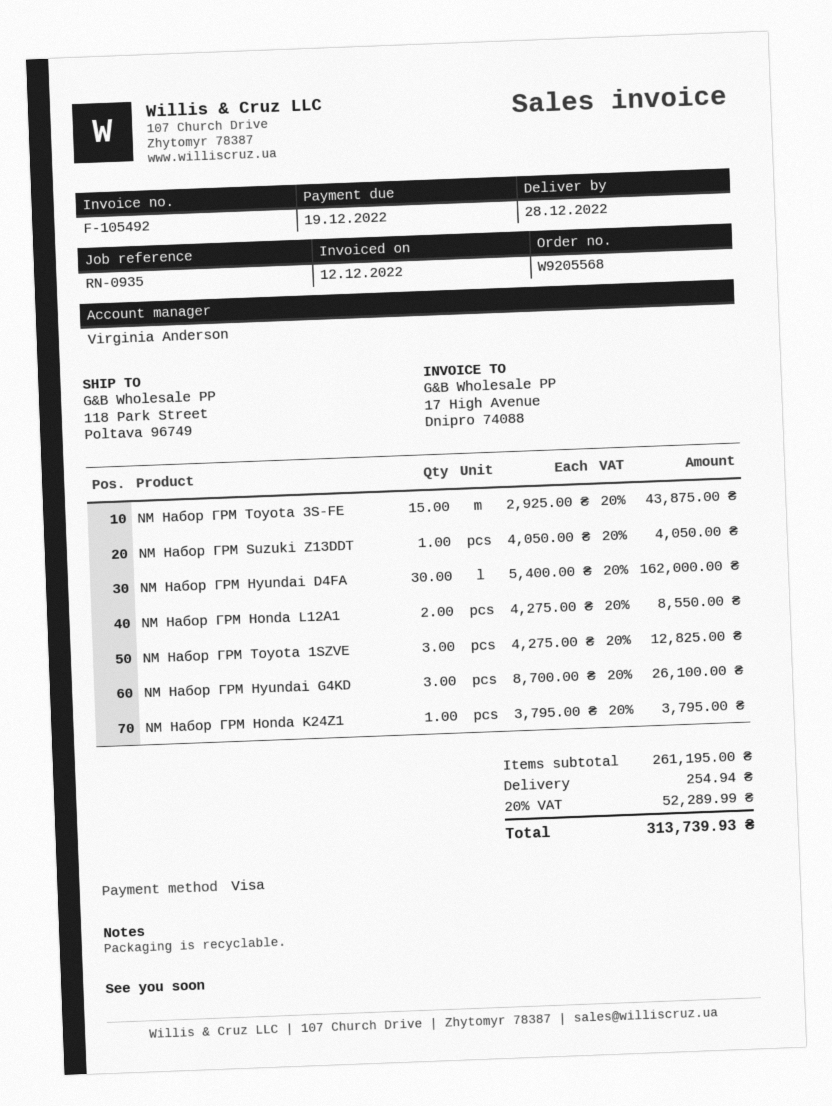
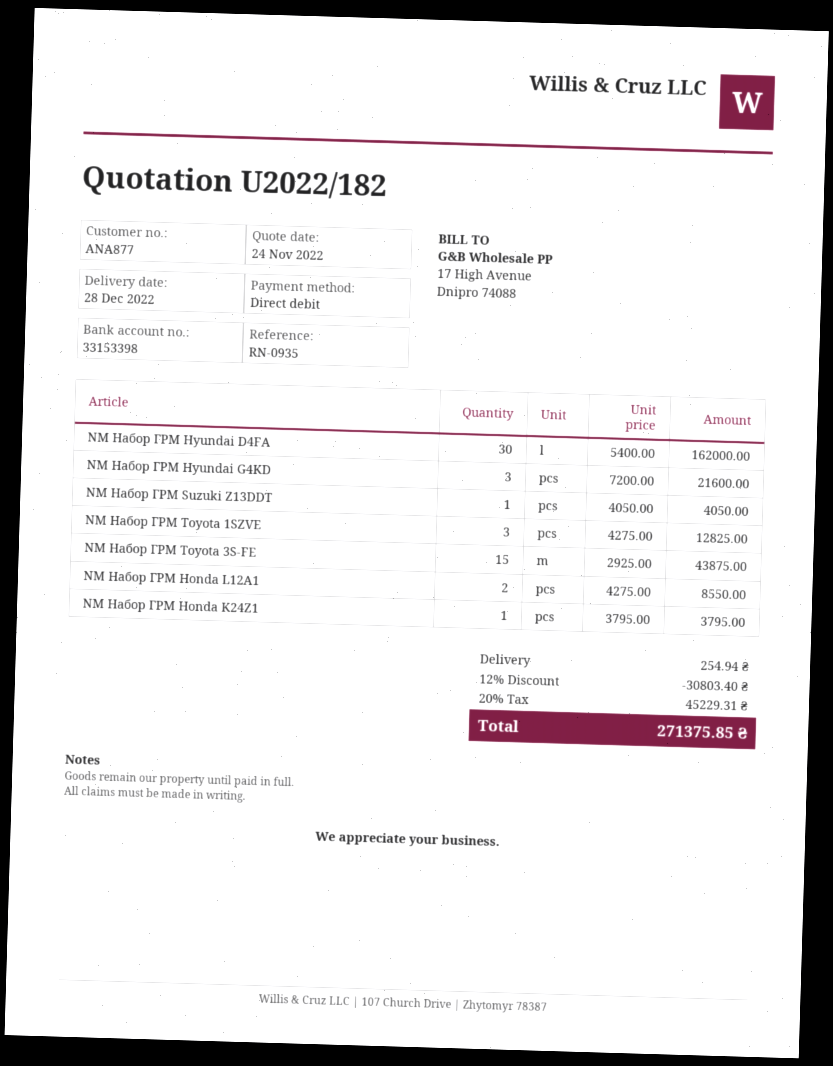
payment method: Visa -> direct debit
NM Набор ГРМ Hyundai G4KD: 3 x 8700.00 = 26100.00 -> 3 x 7200.00 = 21600.00
discount: none -> 12% = 30803.40
tax: 20% = 52289.99 -> 20% = 45229.31
total: 313739.93 -> 271375.85

